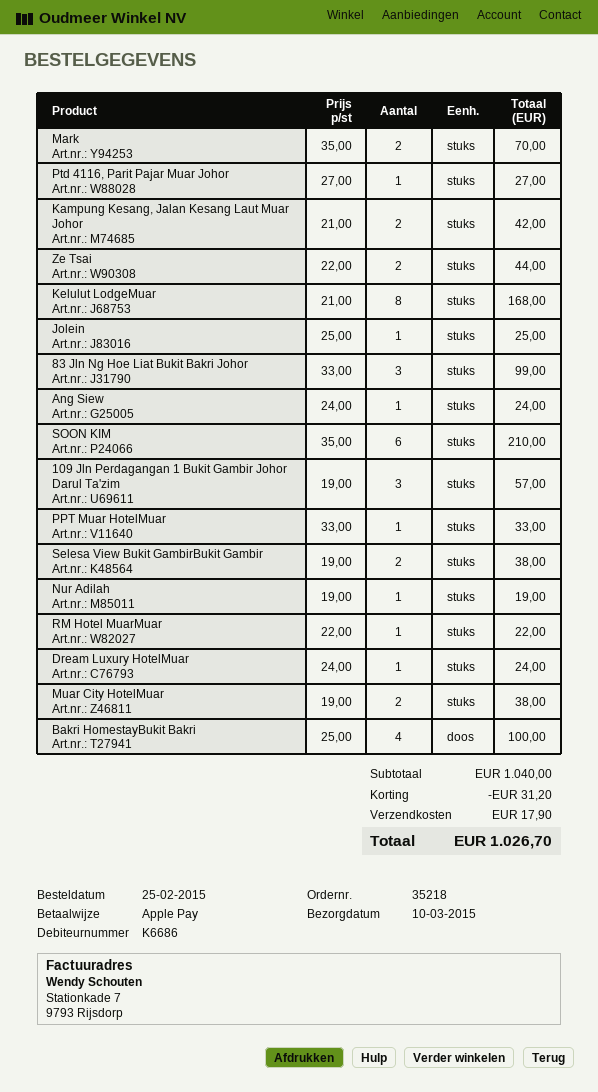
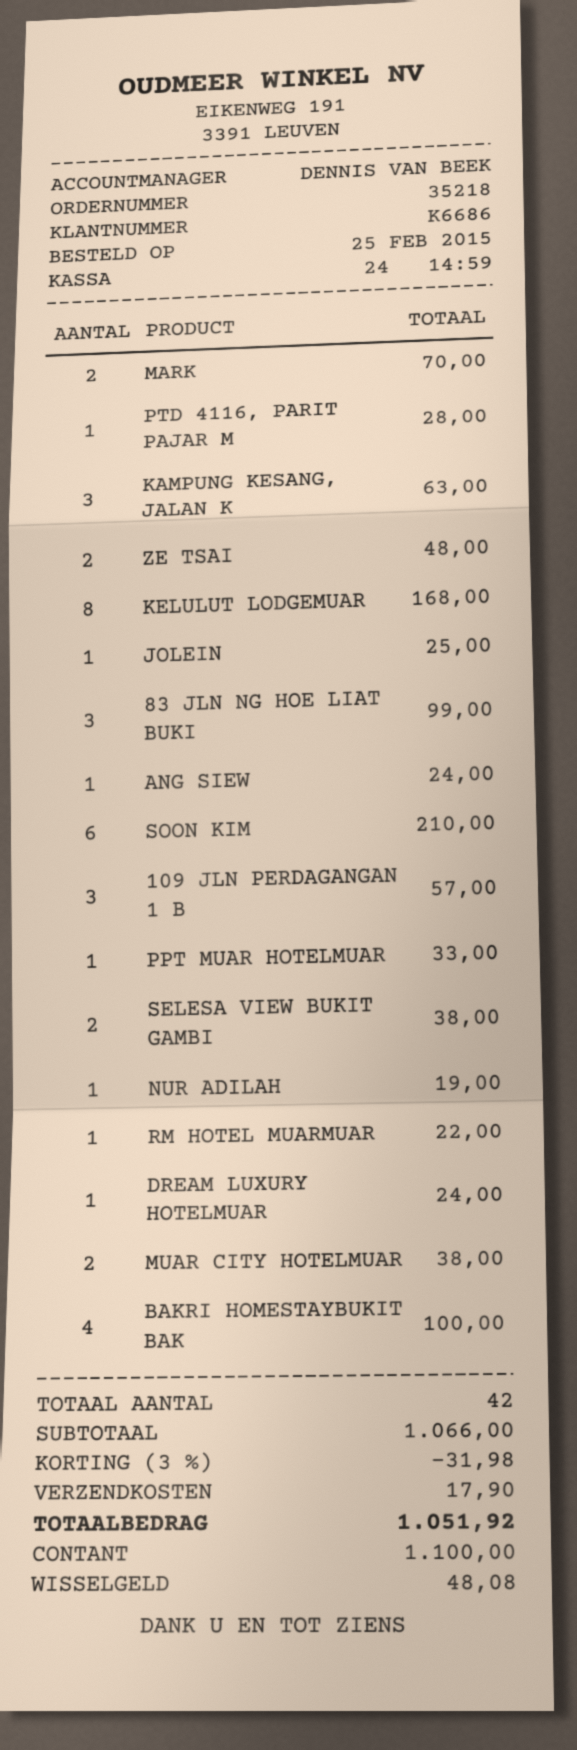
payment method: Apple Pay -> cash
Ptd 4116, Parit Pajar Muar Johor: 1 for 27.00 -> 1 for 28.00
Kampung Kesang, Jalan Kesang Laut Muar Johor: 2 for 42.00 -> 3 for 63.00
Ze Tsai: 2 for 44.00 -> 2 for 48.00
subtotal: 1040.00 -> 1066.00
discount: 31.20 -> 31.98
total: 1026.70 -> 1051.92

